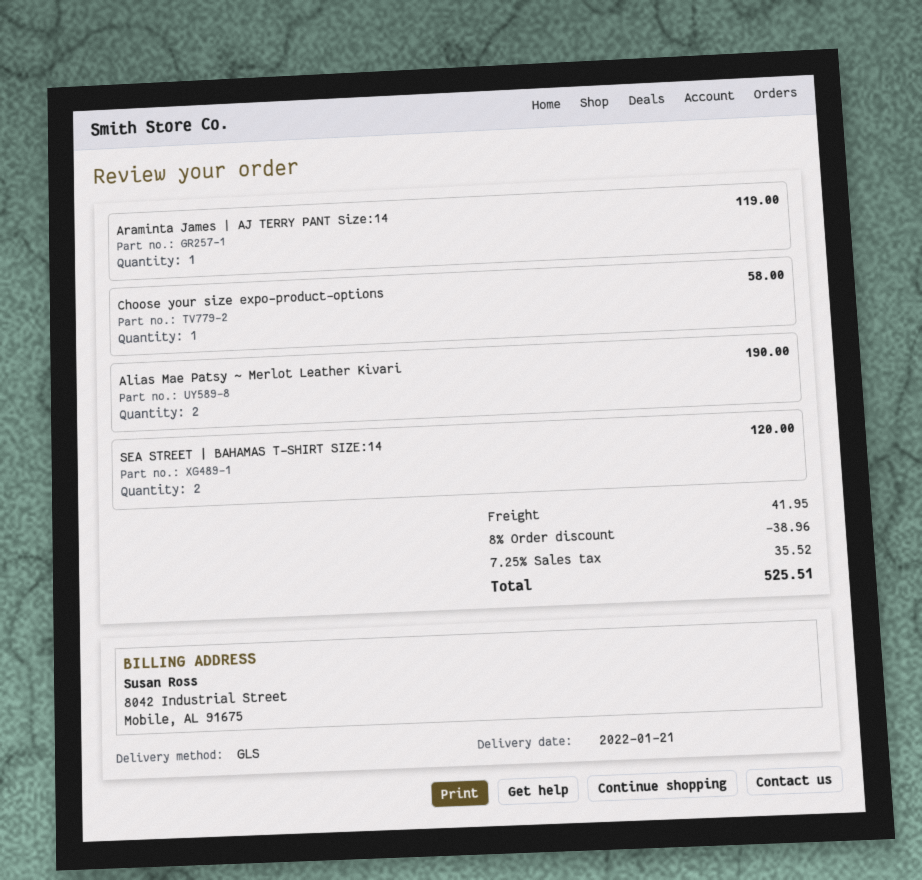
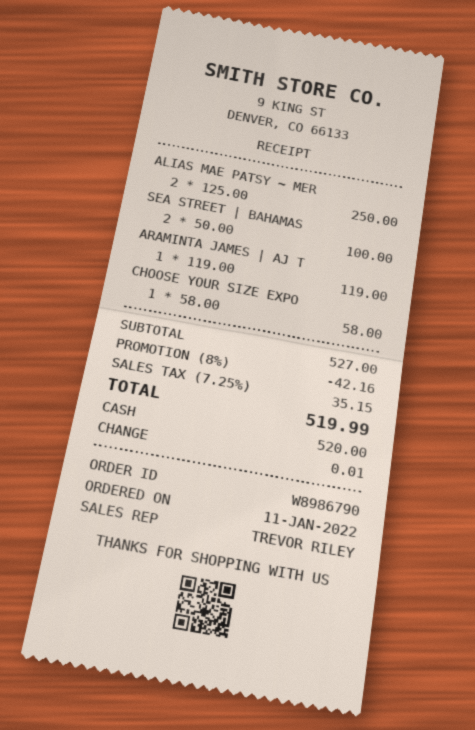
Alias Mae Patsy ~ Merlot Leather Kivari: 2 for 190.00 -> 2 for 250.00
SEA STREET | BAHAMAS T-SHIRT SIZE:14: 2 for 120.00 -> 2 for 100.00
discount: 8% = 38.96 -> 8% = 42.16
shipping: 41.95 -> none
tax: 7.25% = 35.52 -> 7.25% = 35.15
total: 525.51 -> 519.99

